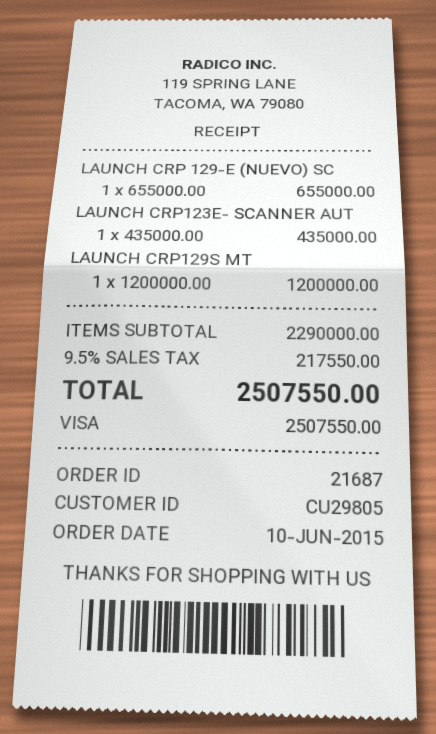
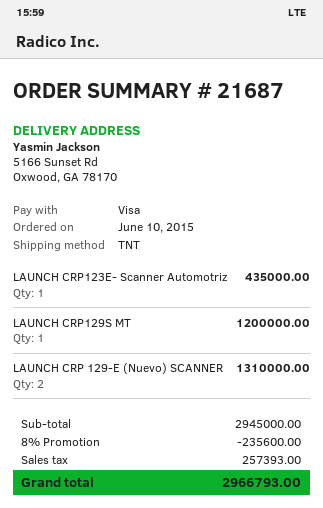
LAUNCH CRP 129-E (NUEVO) SC: 1 for 655000.00 -> 2 for 1310000.00
subtotal: 2290000.00 -> 2945000.00
discount: none -> 8% = 235600.00
tax: 217550.00 -> 257393.00
total: 2507550.00 -> 2966793.00

